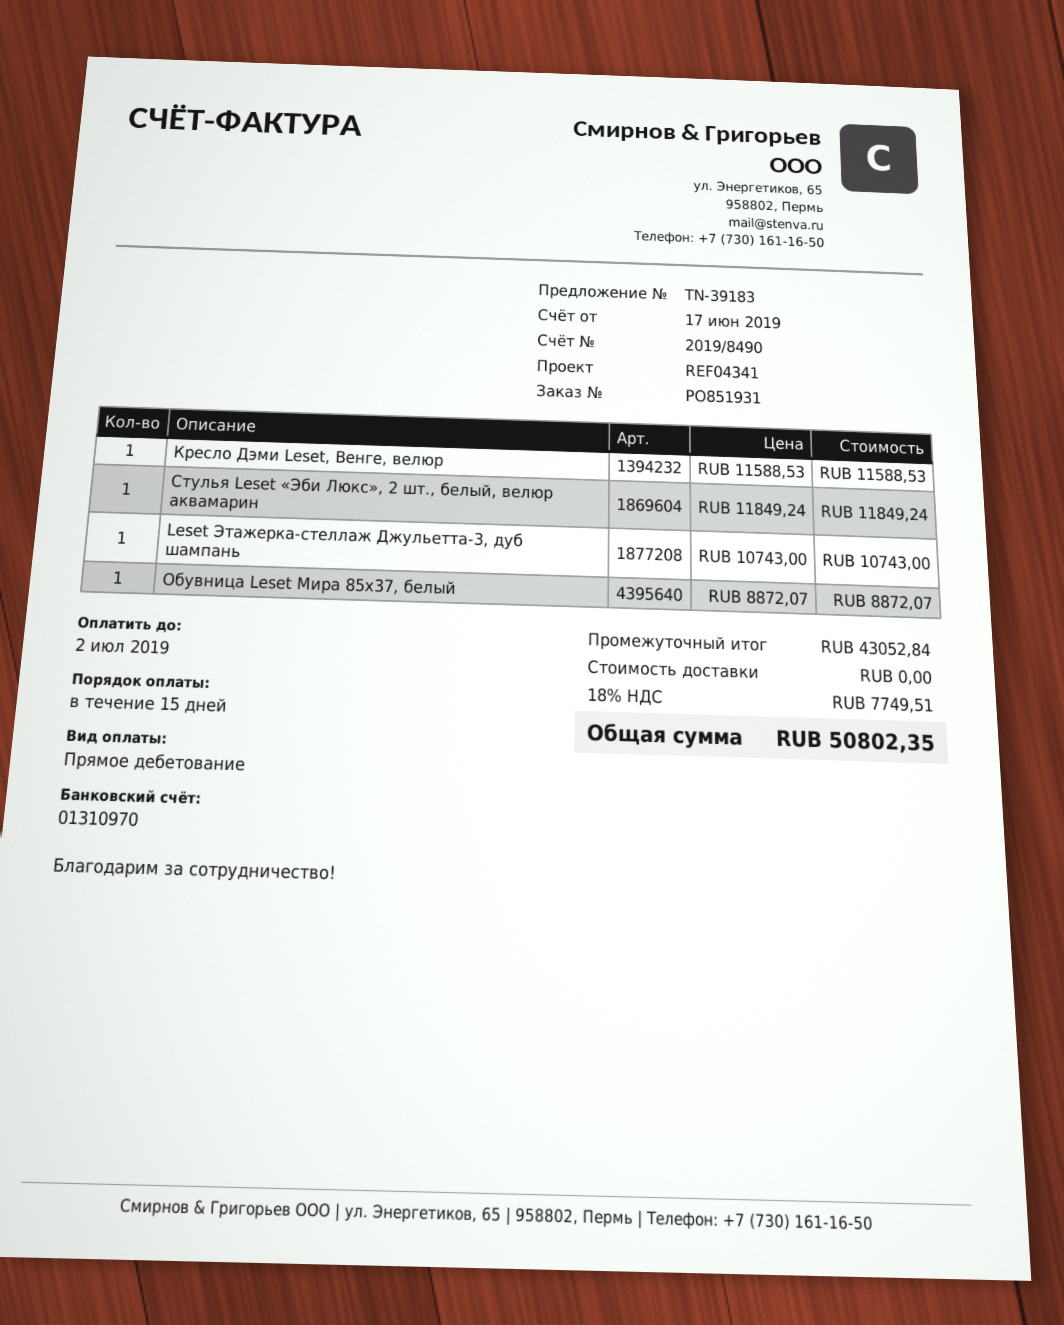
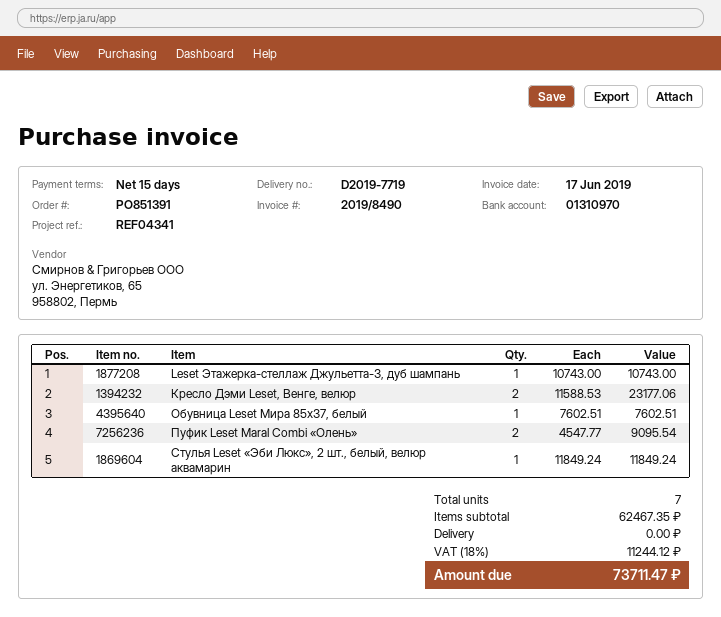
order number: PO851931 -> PO851391
Кресло Дэми Leset, Венге, велюр: 1 x 11588.53 = 11588.53 -> 2 x 11588.53 = 23177.06
Обувница Leset Мира 85х37, белый: 1 x 8872.07 = 8872.07 -> 1 x 7602.51 = 7602.51
Пуфик Leset Maral Combi «Олень»: none -> 2 x 4547.77 = 9095.54
subtotal: 43052.84 -> 62467.35
tax: 18% = 7749.51 -> 18% = 11244.12
total: 50802.35 -> 73711.47

